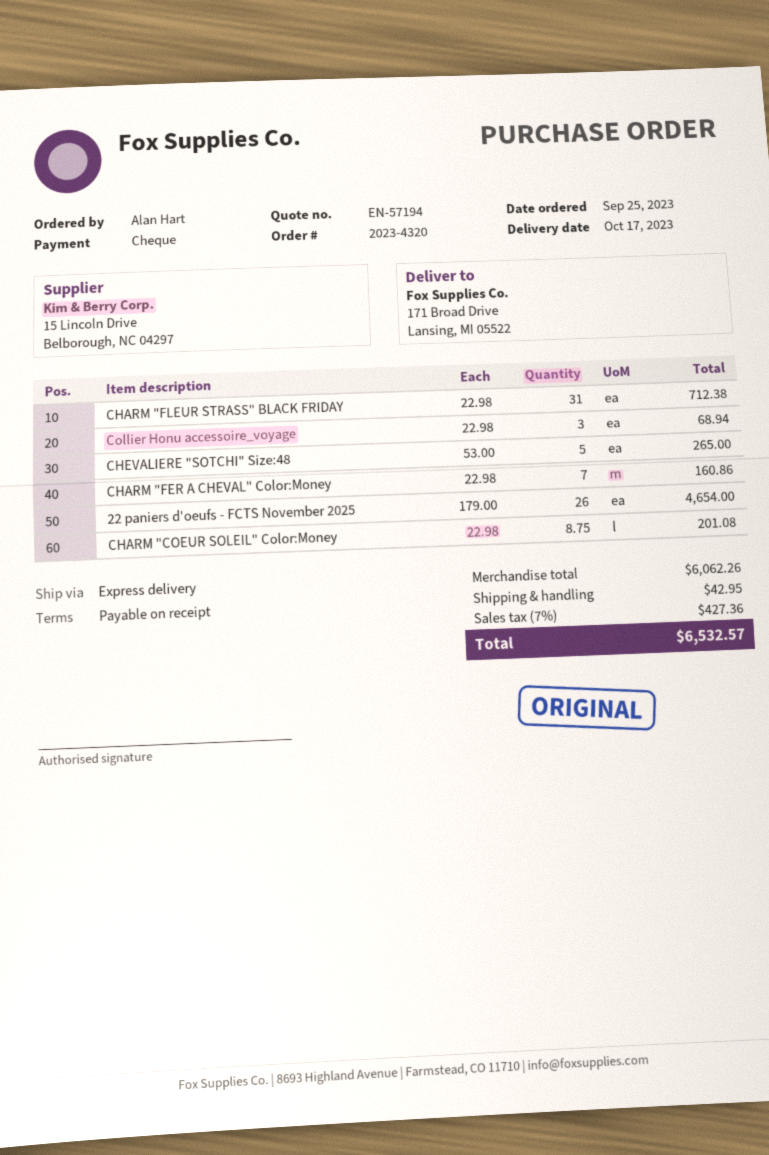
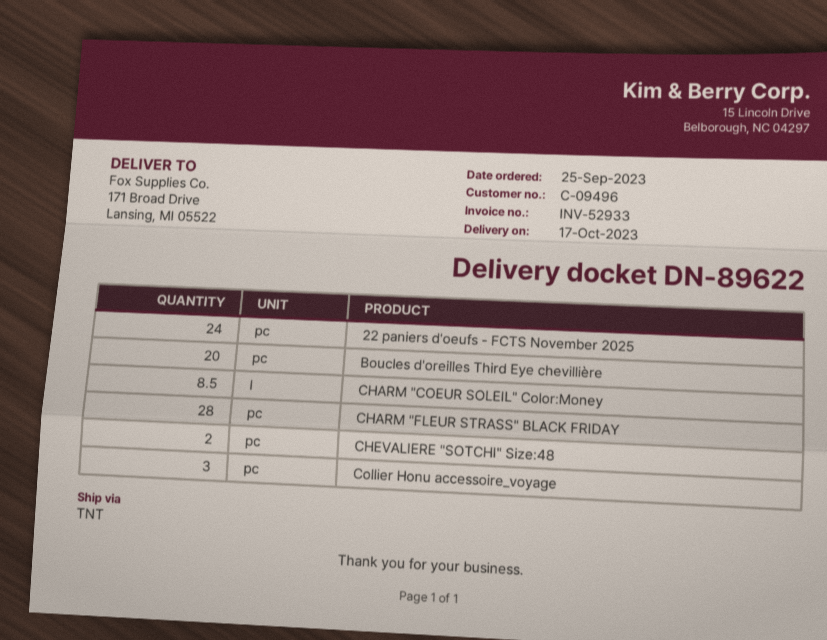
shipping method: express -> TNT
CHARM "FLEUR STRASS" BLACK FRIDAY: 31 -> 28
CHEVALIERE "SOTCHI" Size:48: 5 -> 2
CHARM "FER A CHEVAL" Color:Money: 7 -> none
22 paniers d'oeufs - FCTS November 2025: 26 -> 24
CHARM "COEUR SOLEIL" Color:Money: 8.75 -> 8.5
Boucles d'oreilles Third Eye chevillière: none -> 20

